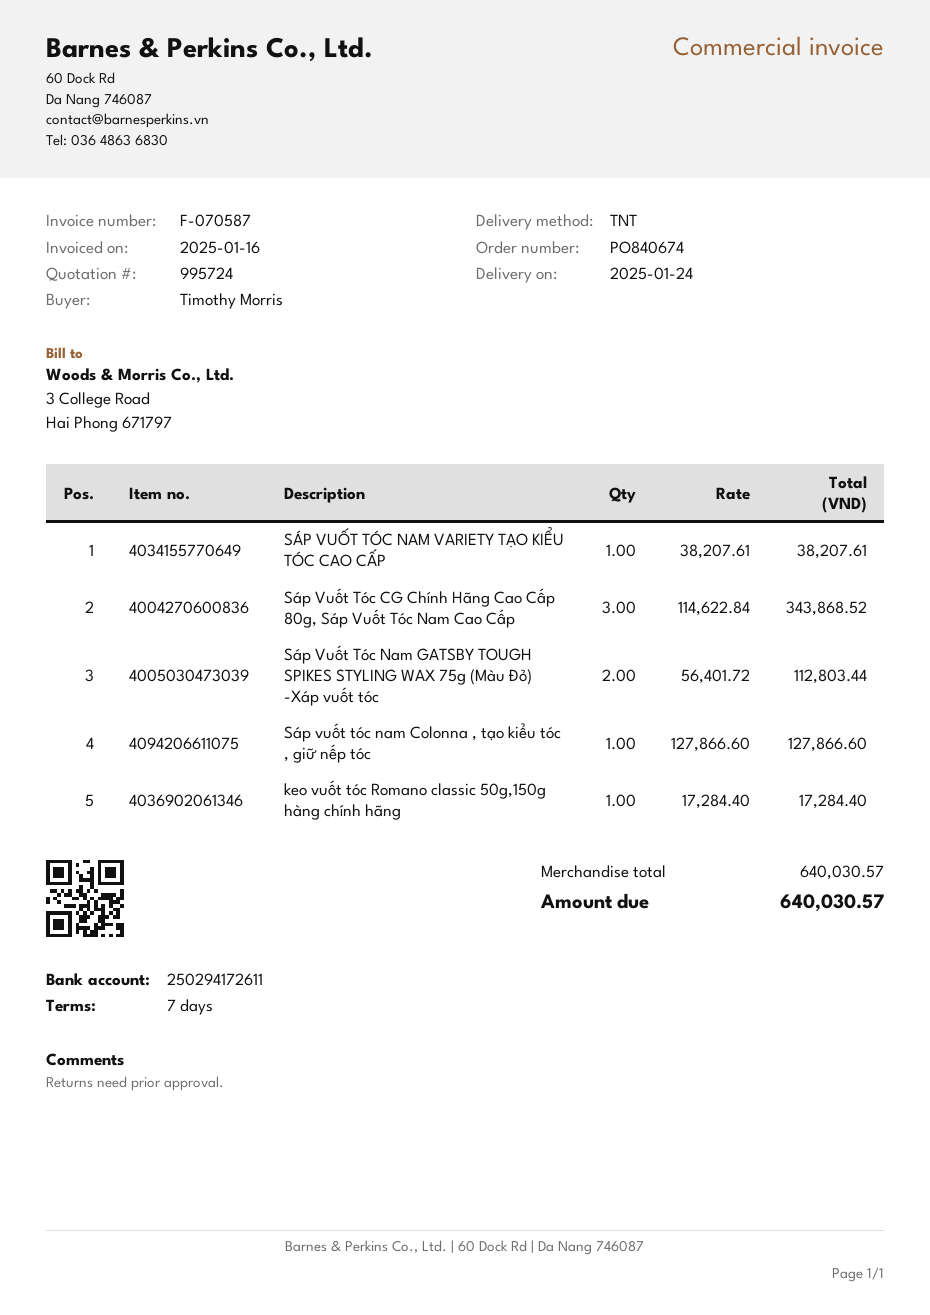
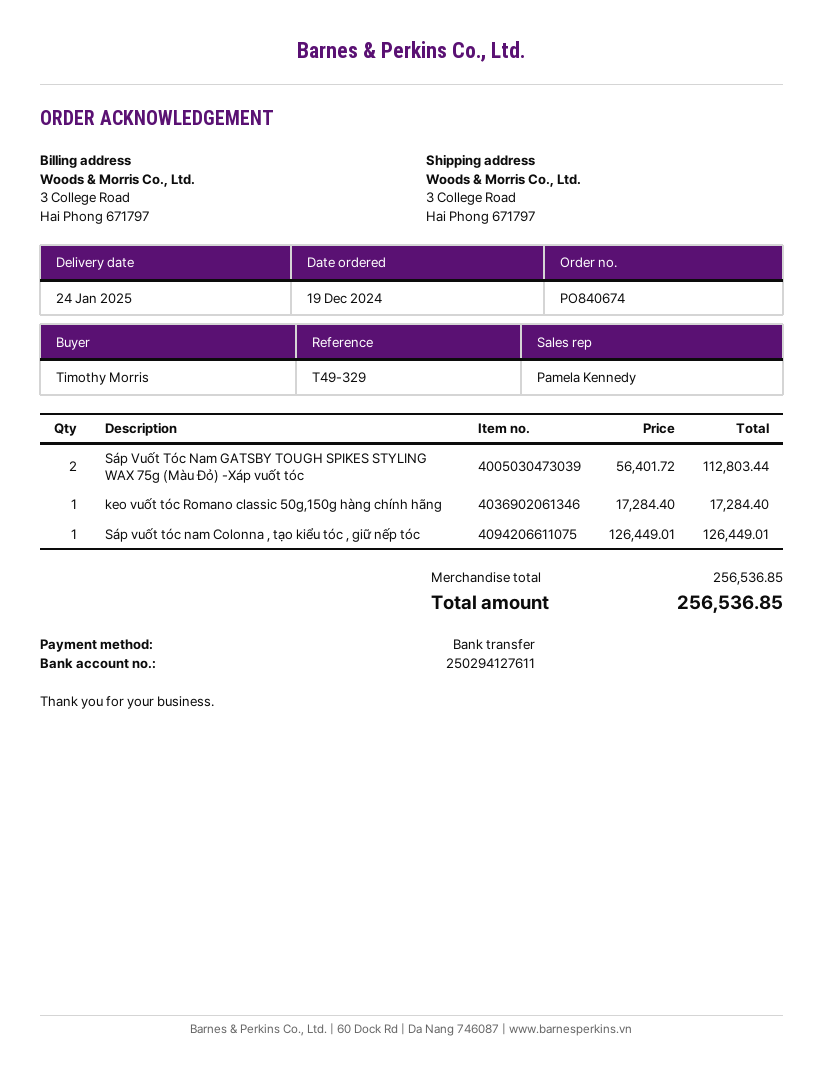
bank account: 250294172611 -> 250294127611
SÁP VUỐT TÓC NAM VARIETY TẠO KIỂU TÓC CAO CẤP: 1 x 38207.61 = 38207.61 -> none
Sáp Vuốt Tóc CG Chính Hãng Cao Cấp 80g, Sáp Vuốt Tóc Nam Cao Cấp: 3 x 114622.84 = 343868.52 -> none
Sáp vuốt tóc nam Colonna , tạo kiểu tóc , giữ nếp tóc: 1 x 127866.60 = 127866.60 -> 1 x 126449.01 = 126449.01
subtotal: 640030.57 -> 256536.85
total: 640030.57 -> 256536.85

